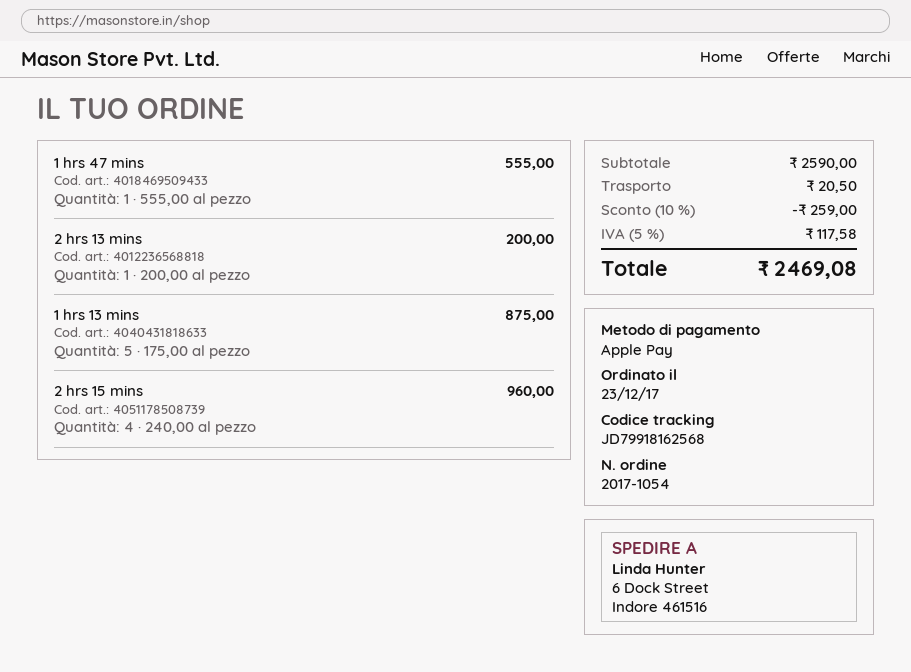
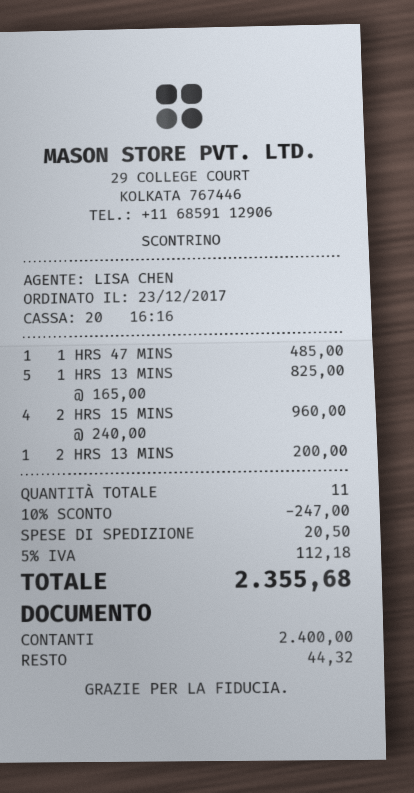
payment method: Apple Pay -> cash
1 hrs 47 mins: 1 x 555.00 = 555.00 -> 1 x 485.00 = 485.00
1 hrs 13 mins: 5 x 175.00 = 875.00 -> 5 x 165.00 = 825.00
discount: 10% = 259.00 -> 10% = 247.00
tax: 5% = 117.58 -> 5% = 112.18
total: 2469.08 -> 2355.68

